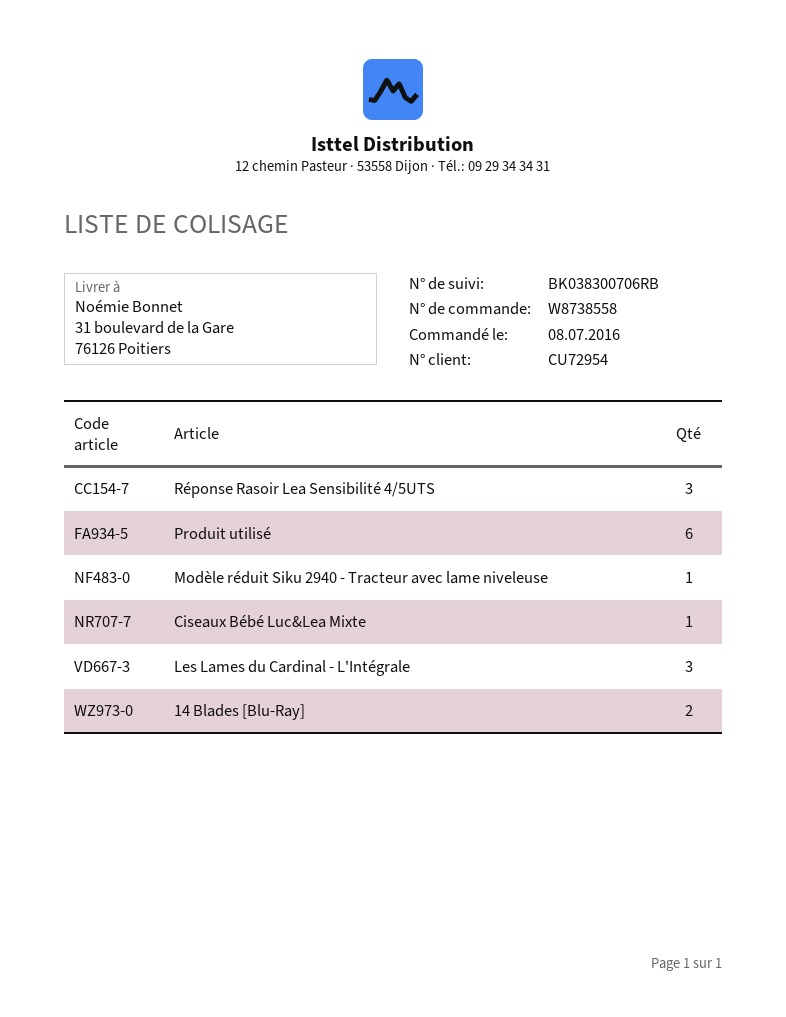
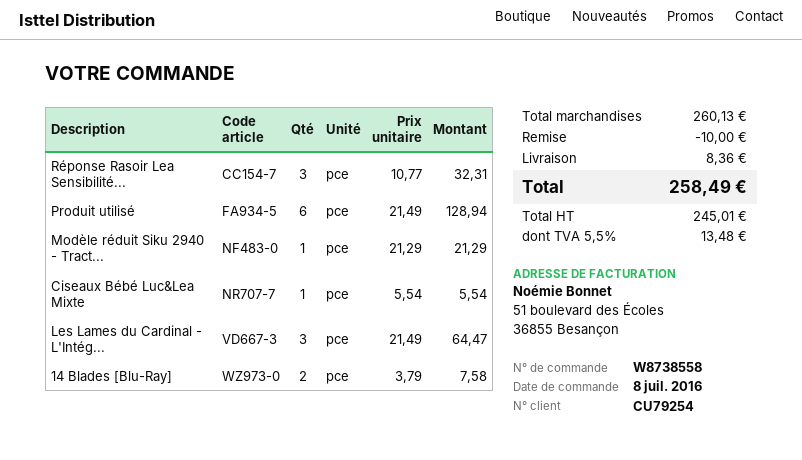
customer number: CU72954 -> CU79254

